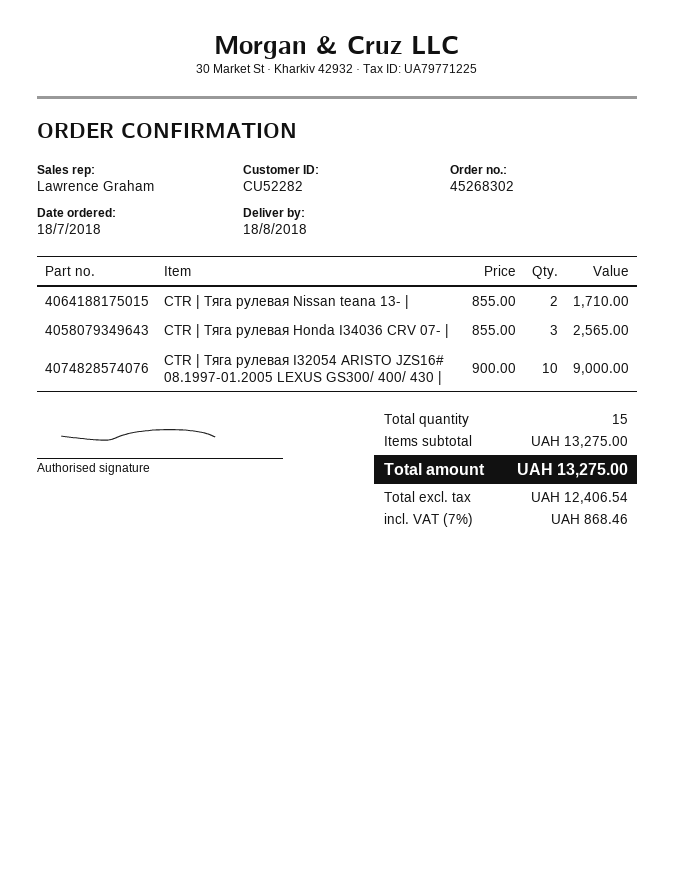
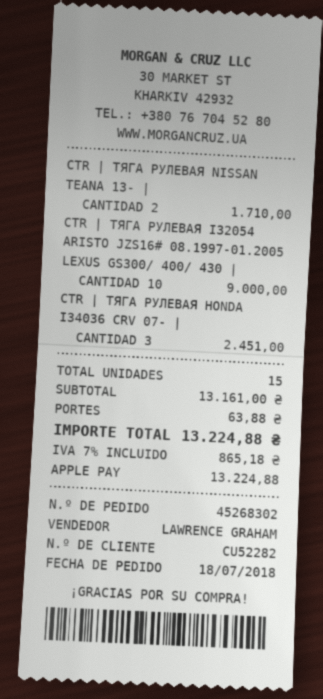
CTR | Тяга рулевая Honda I34036 CRV 07- |: 3 for 2565.00 -> 3 for 2451.00
subtotal: 13275.00 -> 13161.00
shipping: none -> 63.88
tax: 7% = 868.46 -> 7% = 865.18
total: 13275.00 -> 13224.88

